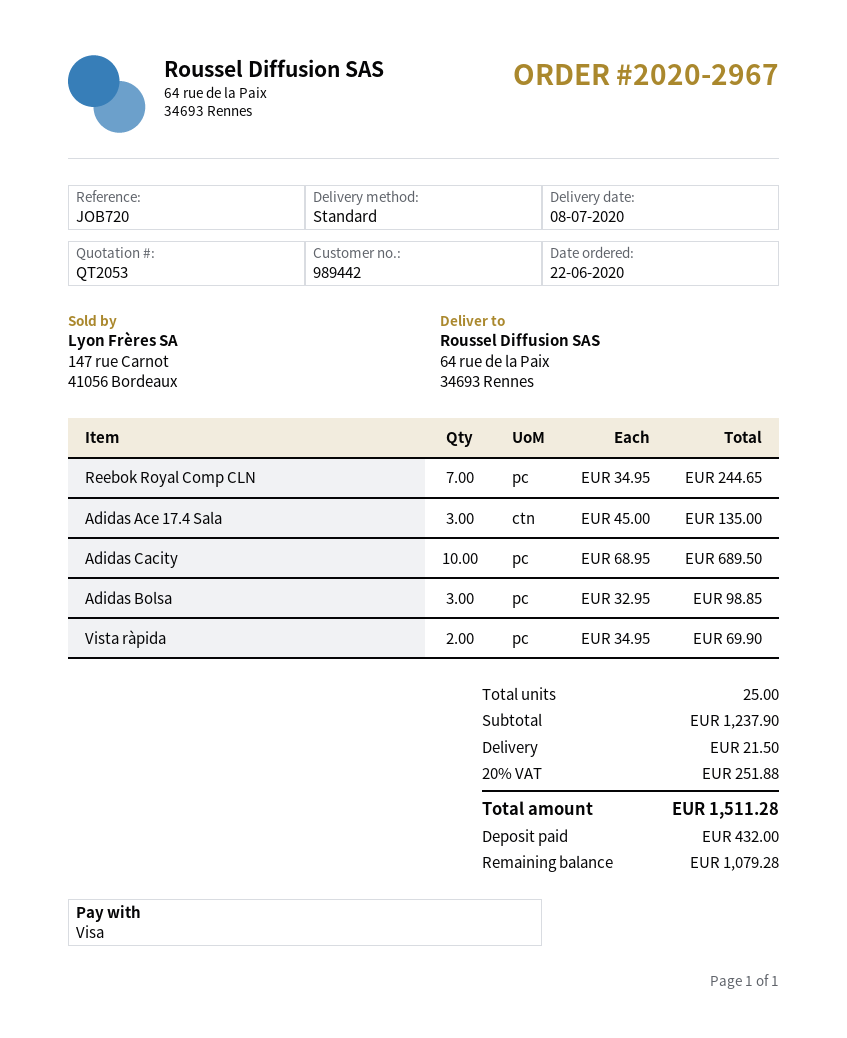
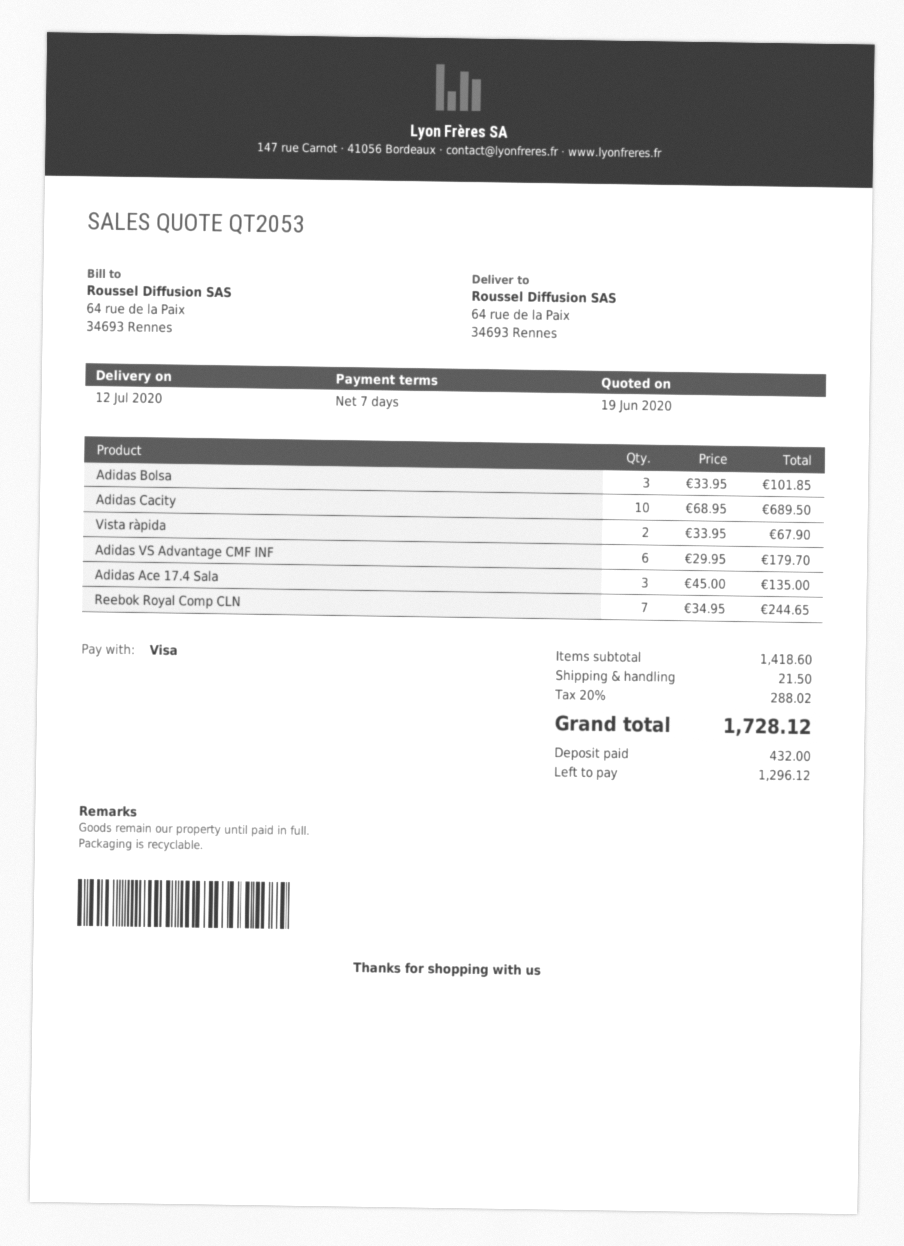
delivery date: 2020-07-08 -> 2020-07-12
Adidas Bolsa: 3 x 32.95 = 98.85 -> 3 x 33.95 = 101.85
Vista ràpida: 2 x 34.95 = 69.90 -> 2 x 33.95 = 67.90
Adidas VS Advantage CMF INF: none -> 6 x 29.95 = 179.70
subtotal: 1237.90 -> 1418.60
tax: 20% = 251.88 -> 20% = 288.02
total: 1511.28 -> 1728.12
balance: 1079.28 -> 1296.12

